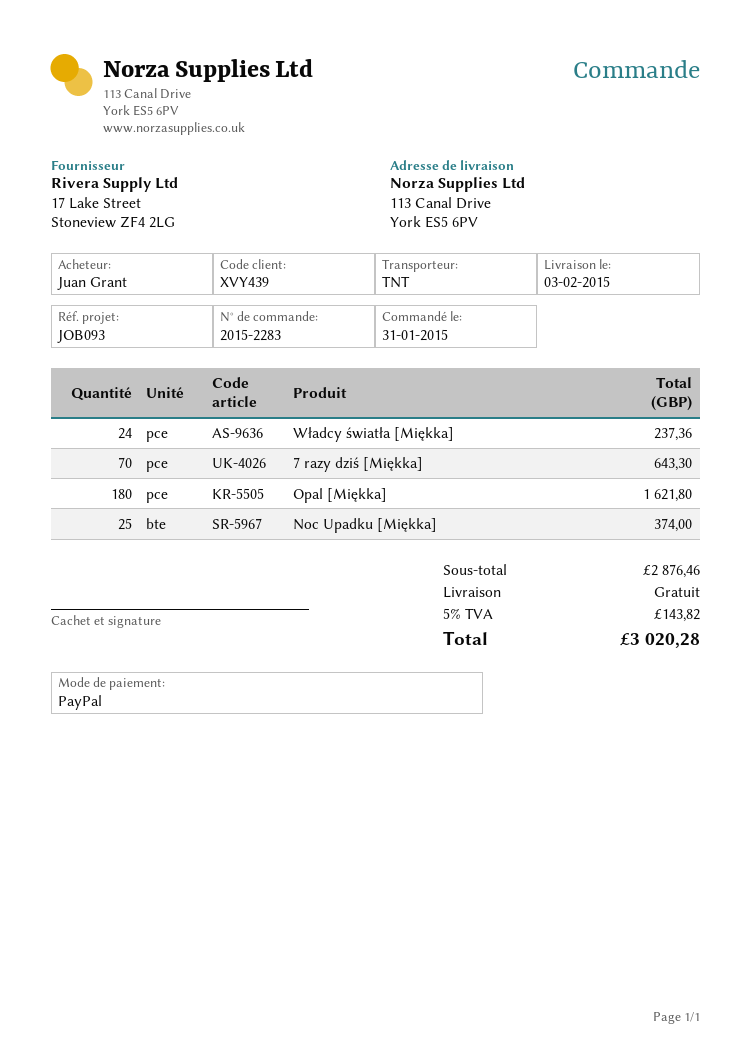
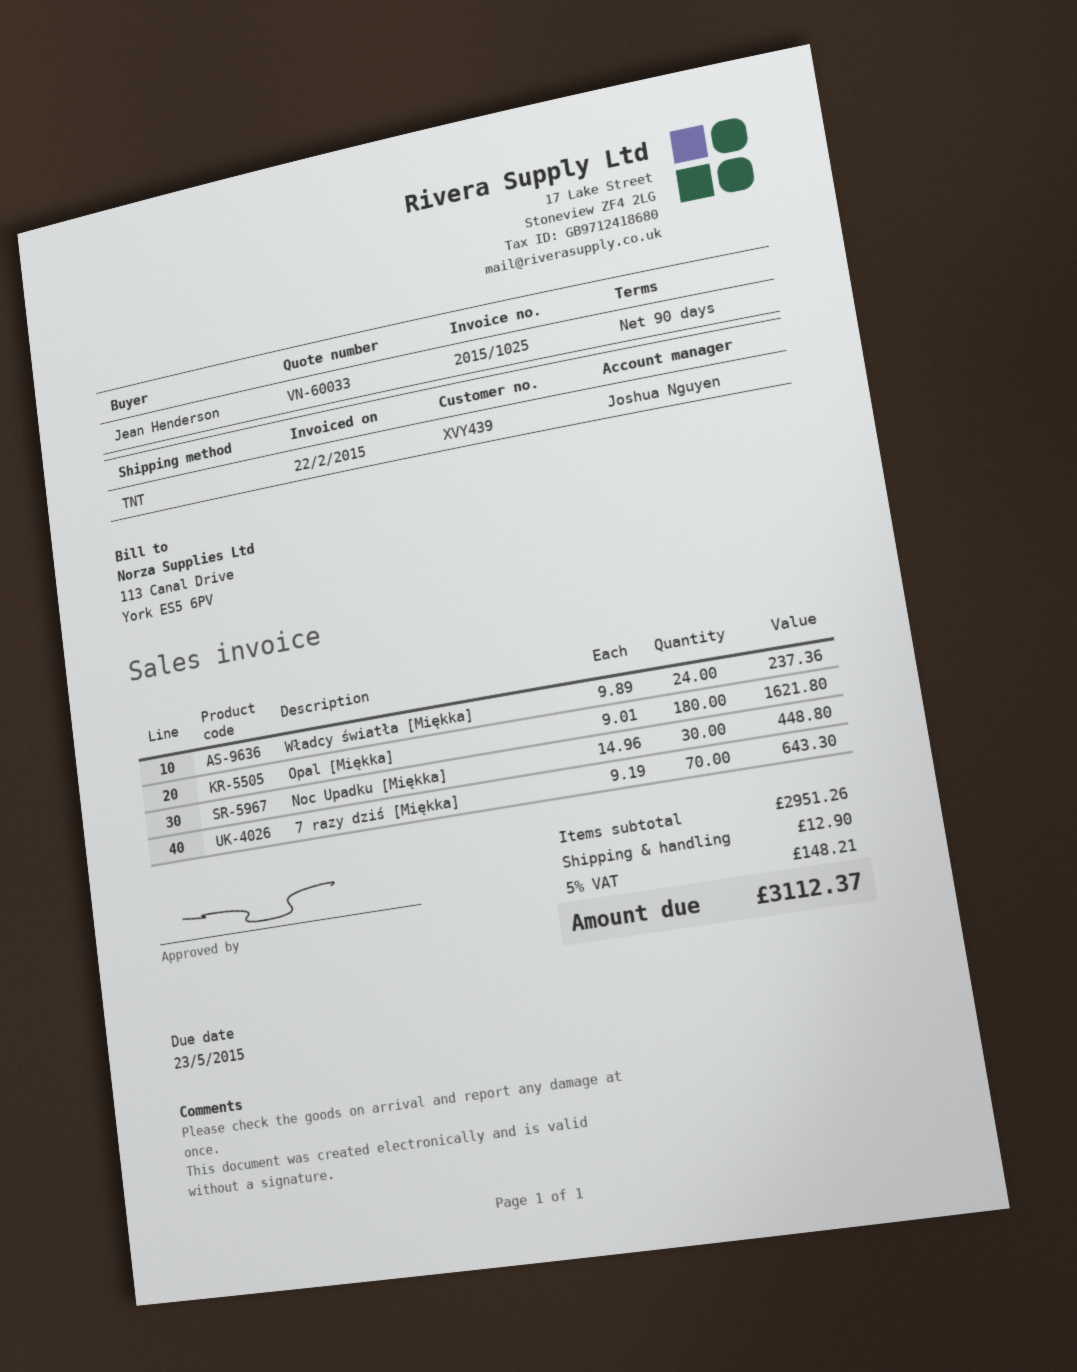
ordered by: Juan Grant -> Jean Henderson
Noc Upadku [Miękka]: 25 for 374.00 -> 30 for 448.80
subtotal: 2876.46 -> 2951.26
shipping: 0.00 -> 12.90
tax: 5% = 143.82 -> 5% = 148.21
total: 3020.28 -> 3112.37

